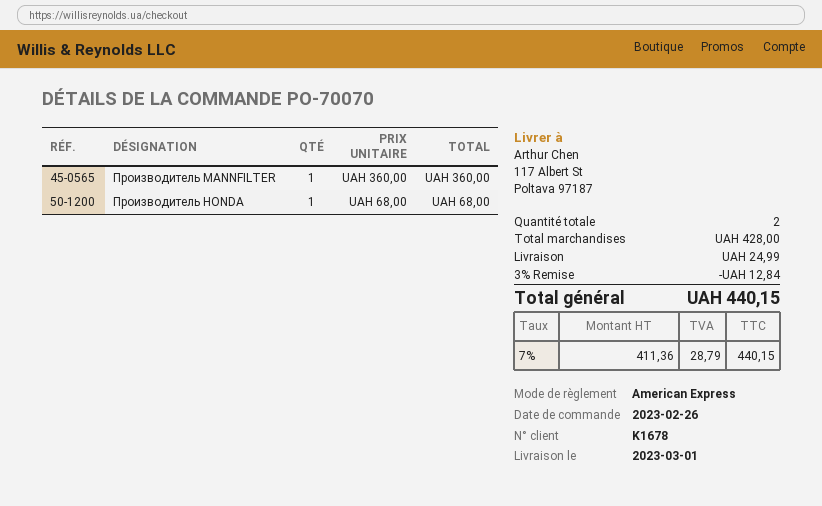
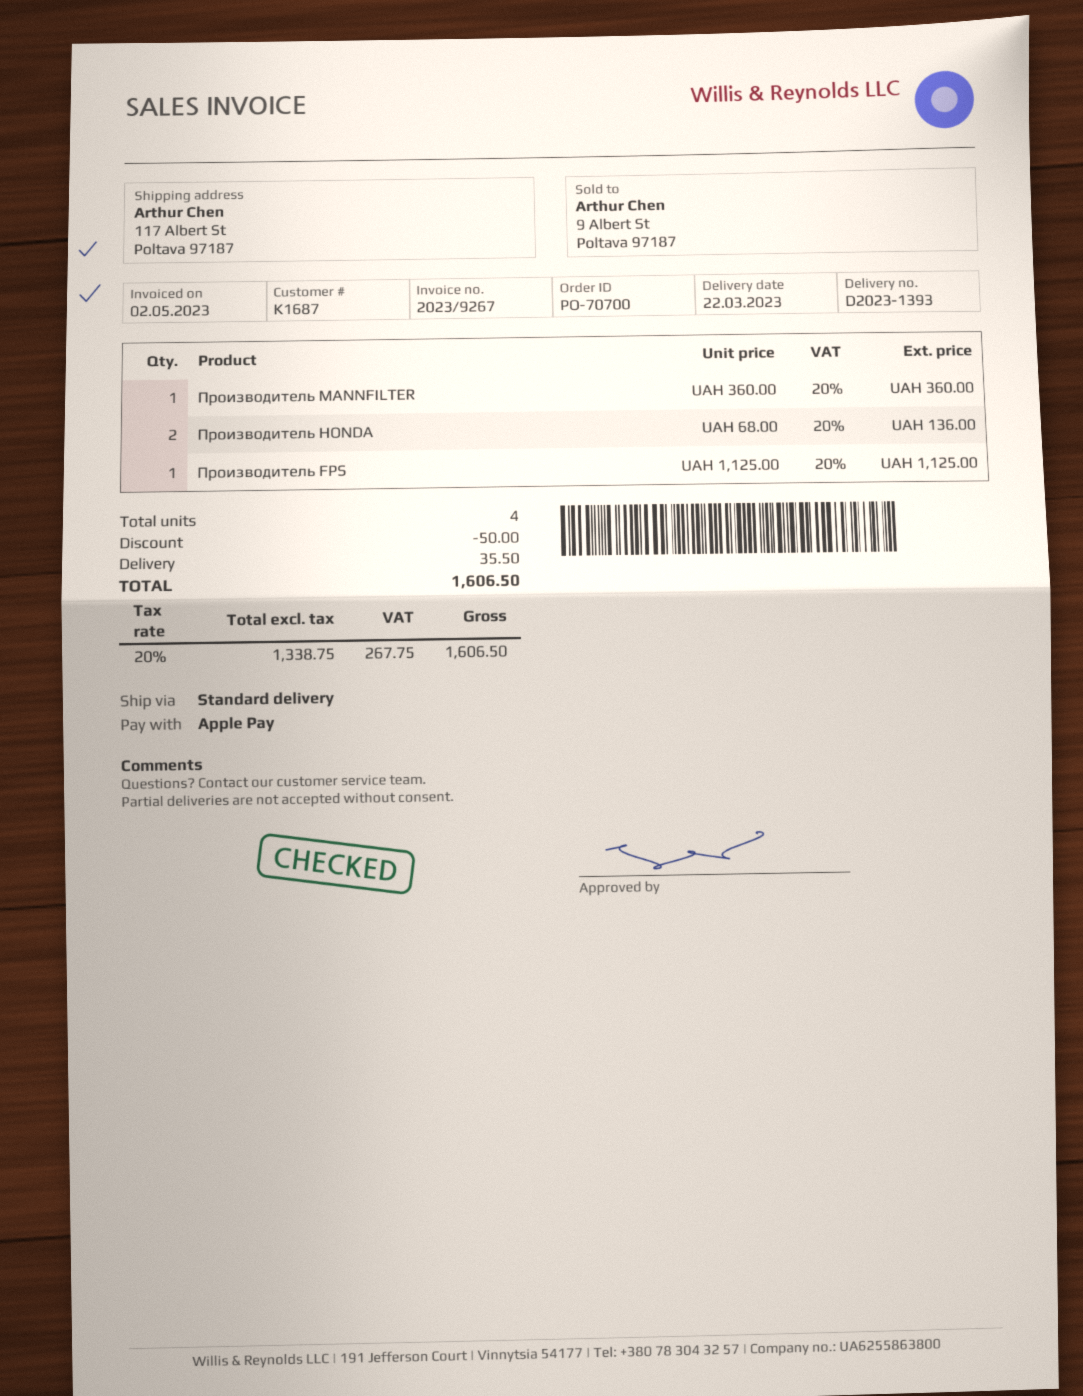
order number: PO-70070 -> PO-70700
delivery date: 2023-03-01 -> 2023-03-22
customer number: K1678 -> K1687
payment method: American Express -> Apple Pay
Производитель HONDA: 1 x 68.00 = 68.00 -> 2 x 68.00 = 136.00
Производитель FPS: none -> 1 x 1125.00 = 1125.00
total quantity: 2 -> 4
discount: 12.84 -> 50.00
shipping: 24.99 -> 35.50
net: 411.36 -> 1338.75
tax: 7% = 28.79 -> 20% = 267.75
total: 440.15 -> 1606.50

